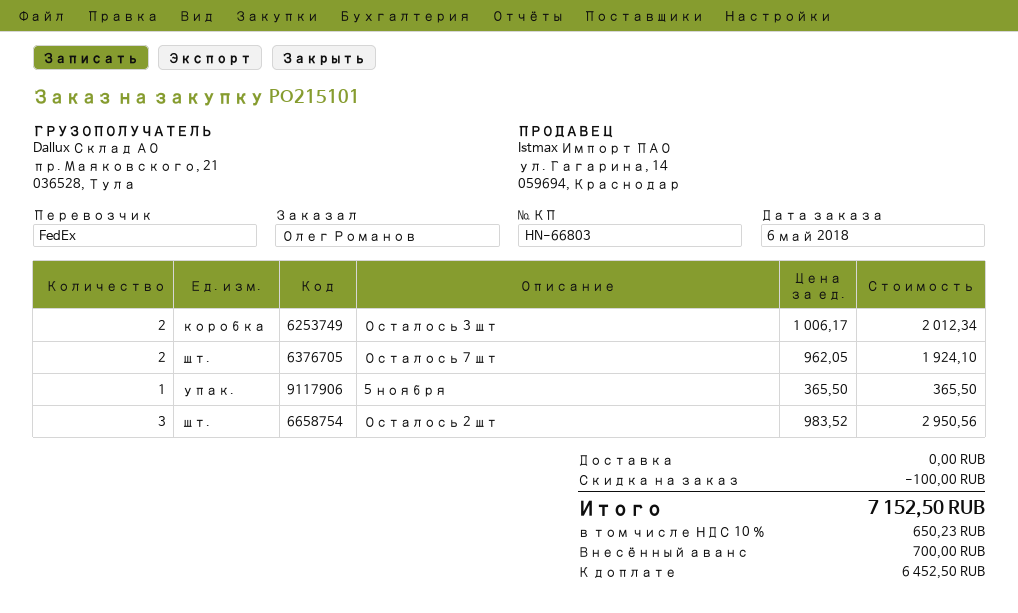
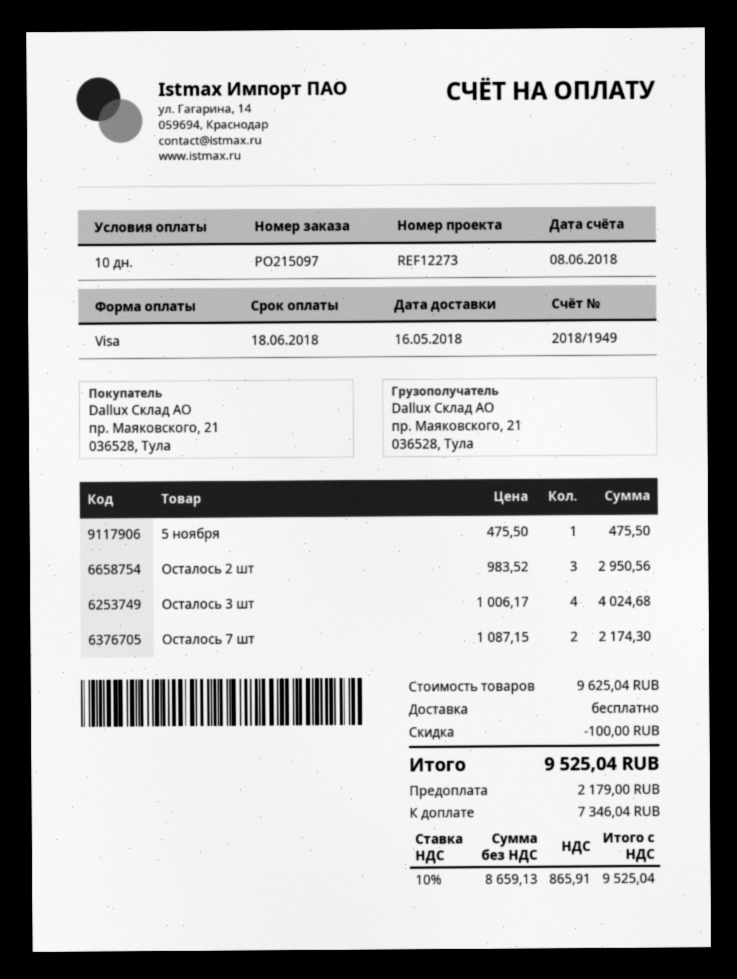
order number: PO215101 -> PO215097
Осталось 3 шт: 2 x 1006.17 = 2012.34 -> 4 x 1006.17 = 4024.68
Осталось 7 шт: 2 x 962.05 = 1924.10 -> 2 x 1087.15 = 2174.30
5 ноября: 1 x 365.50 = 365.50 -> 1 x 475.50 = 475.50
tax: 10% = 650.23 -> 10% = 865.91
total: 7152.50 -> 9525.04
deposit: 700.00 -> 2179.00
balance: 6452.50 -> 7346.04

